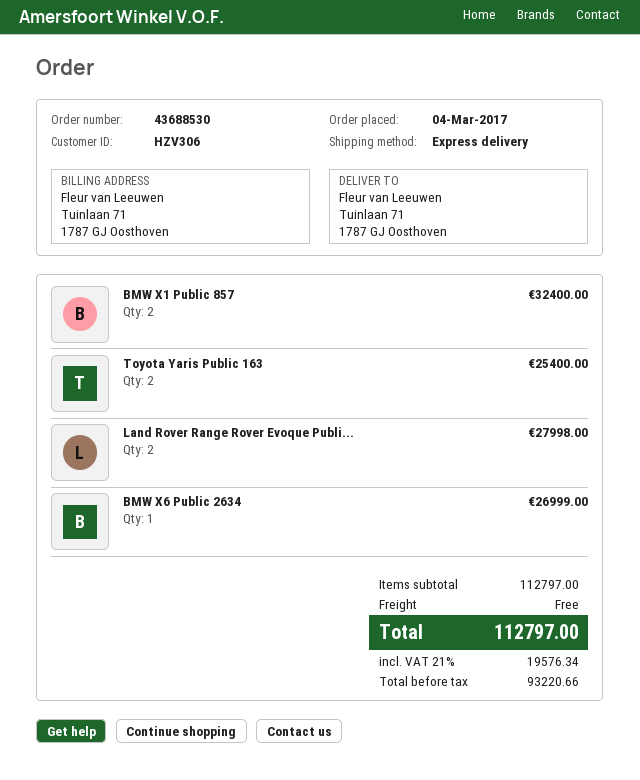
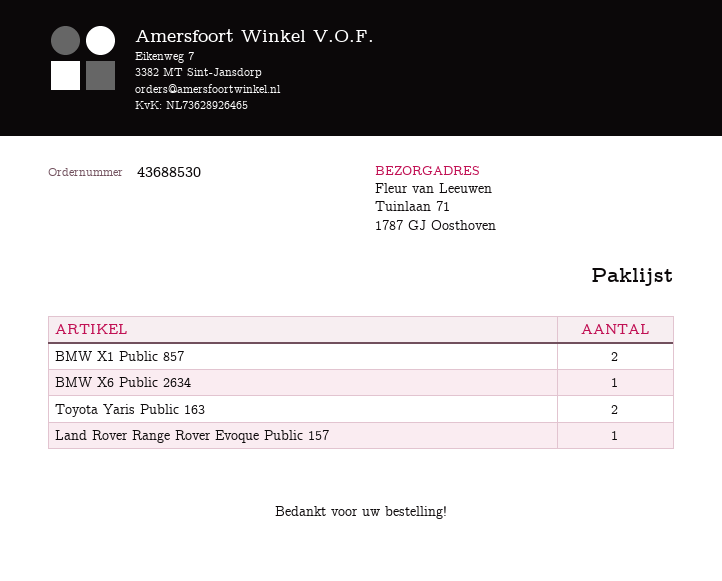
Land Rover Range Rover Evoque Publi...: 2 -> 1

